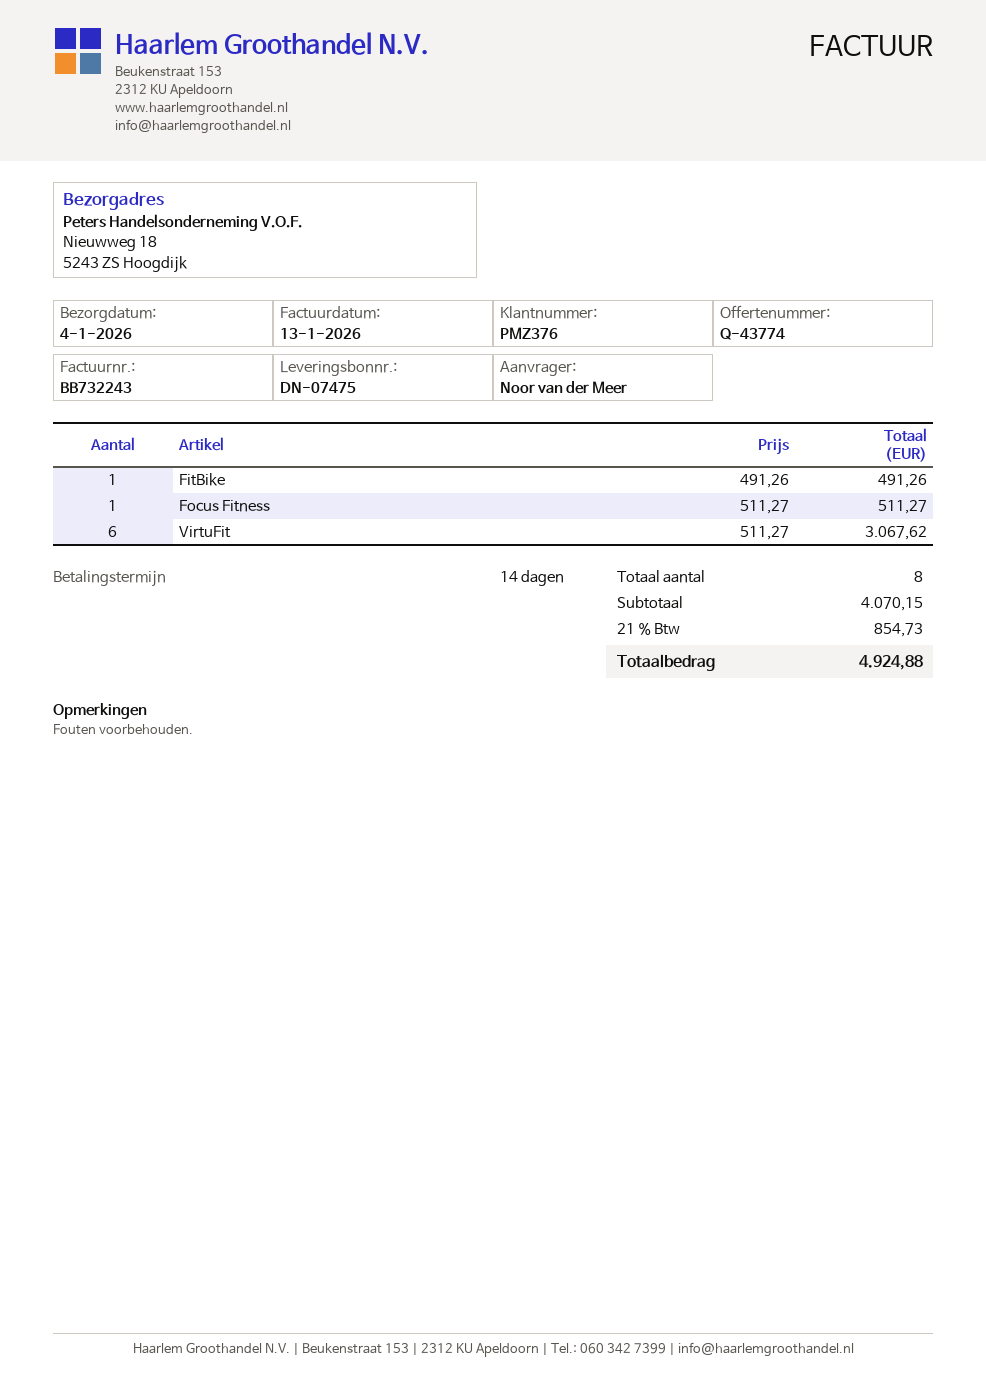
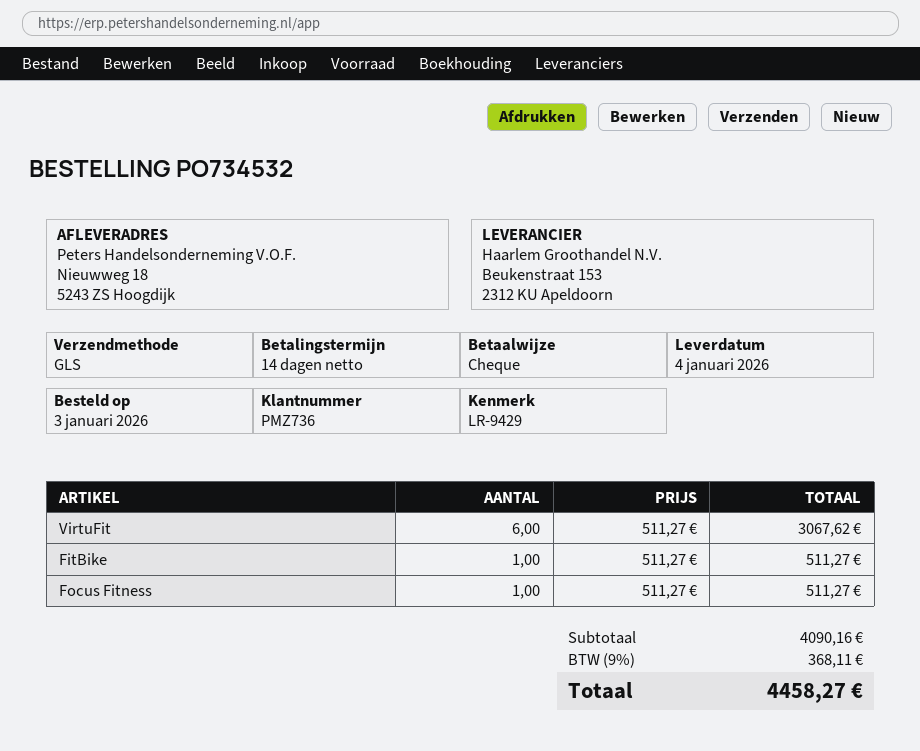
customer number: PMZ376 -> PMZ736
FitBike: 1 x 491.26 = 491.26 -> 1 x 511.27 = 511.27
subtotal: 4070.15 -> 4090.16
tax: 21% = 854.73 -> 9% = 368.11
total: 4924.88 -> 4458.27

